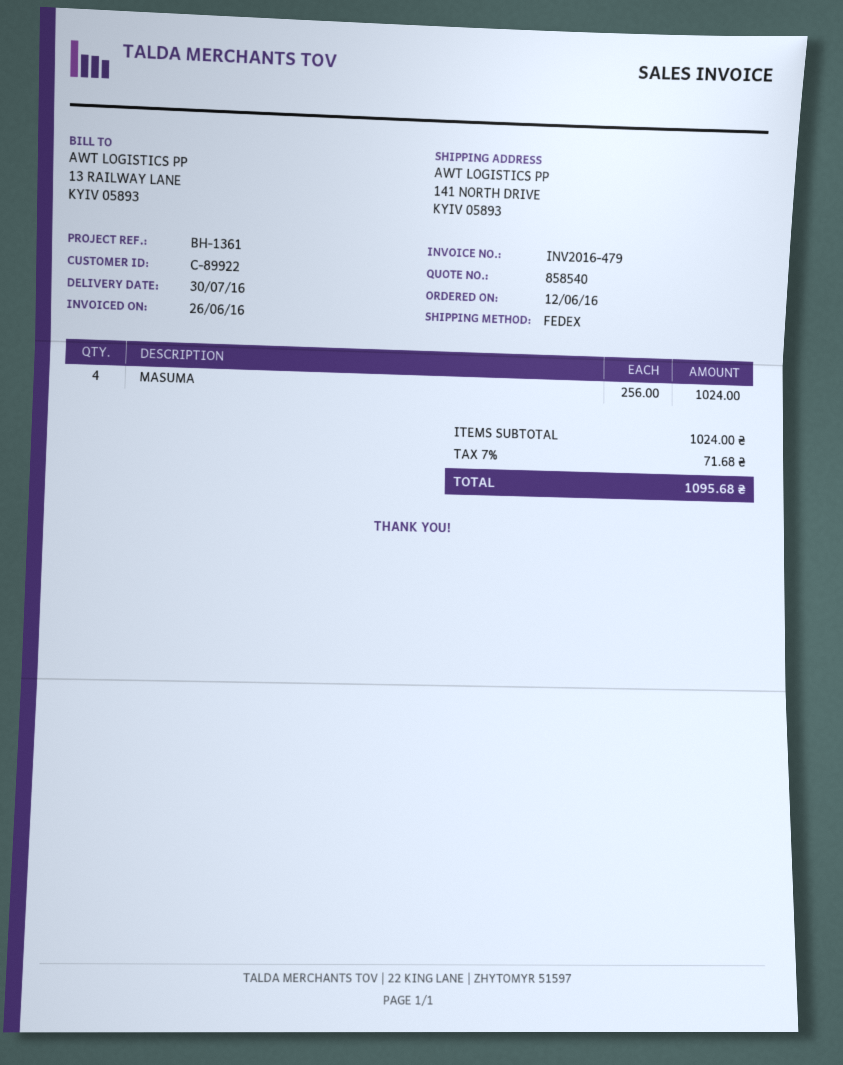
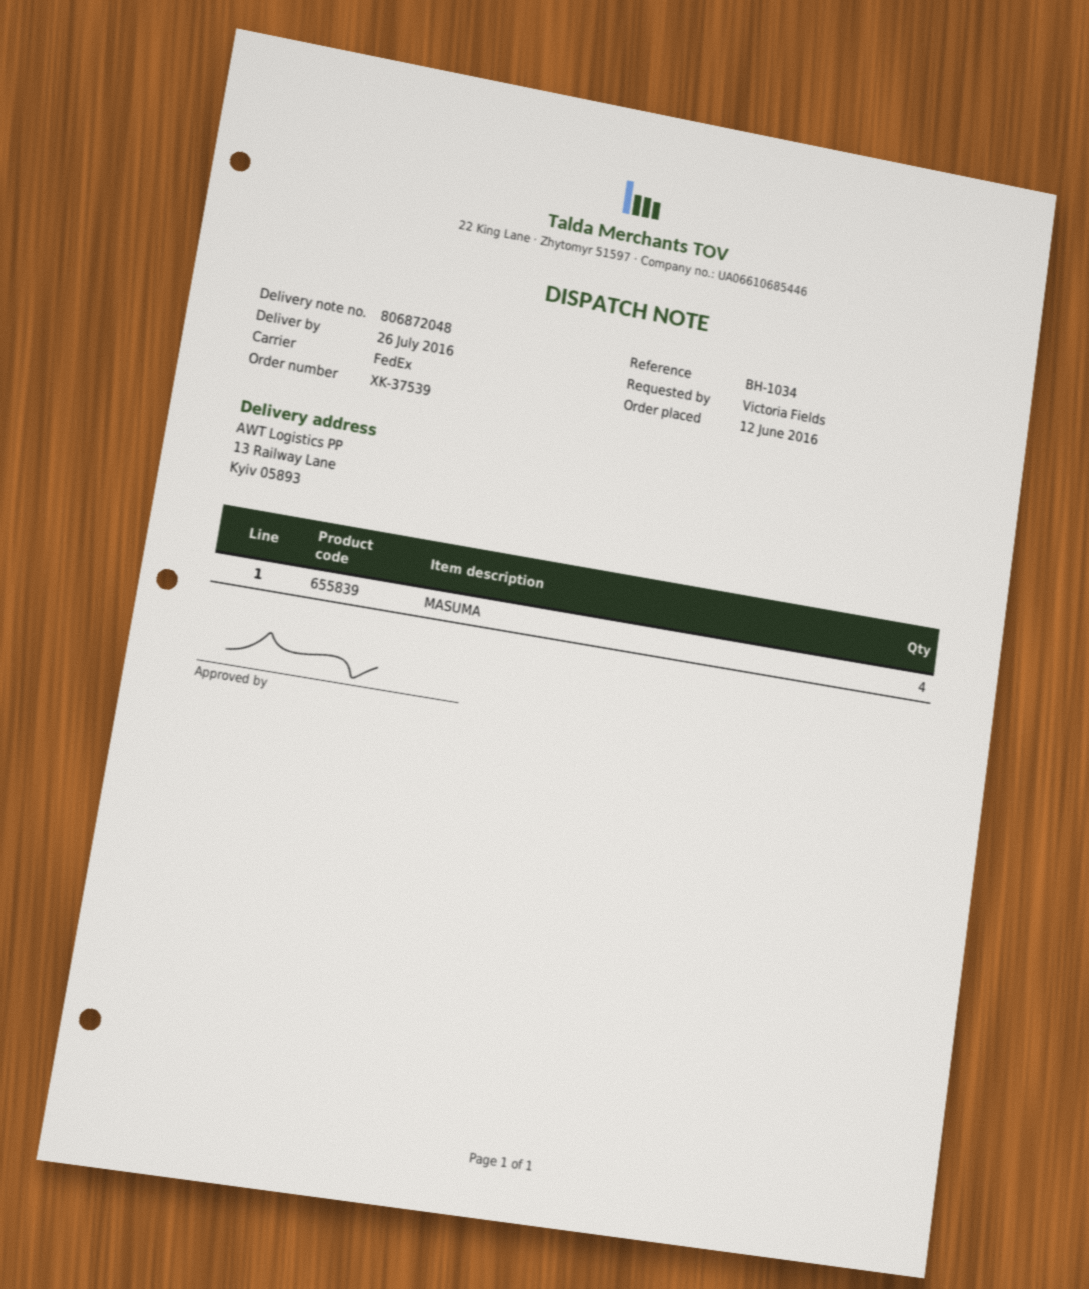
delivery date: 2016-07-30 -> 2016-07-26
reference: BH-1361 -> BH-1034
ship to: 141 NORTH DRIVE, KYIV 05893 -> 13 Railway Lane, Kyiv 05893

